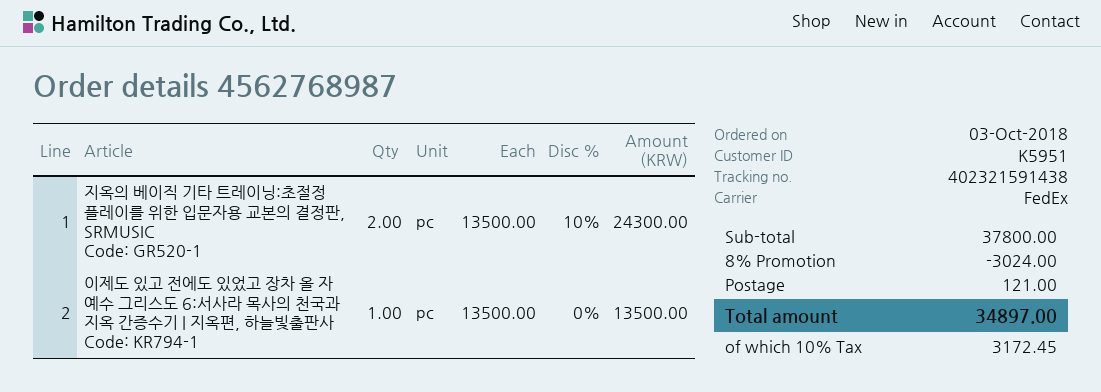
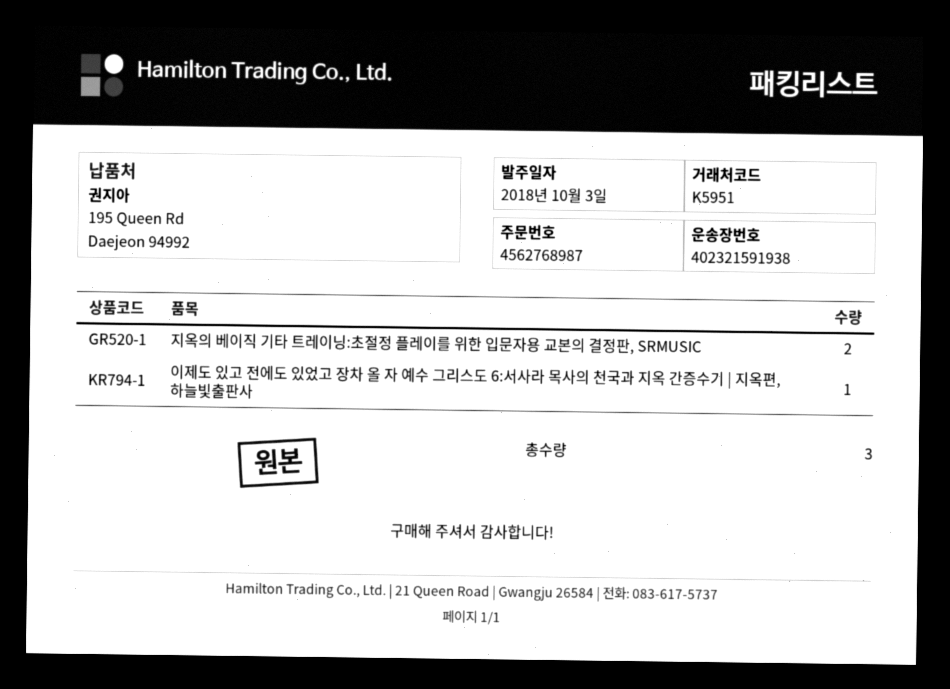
tracking number: 402321591438 -> 402321591938

